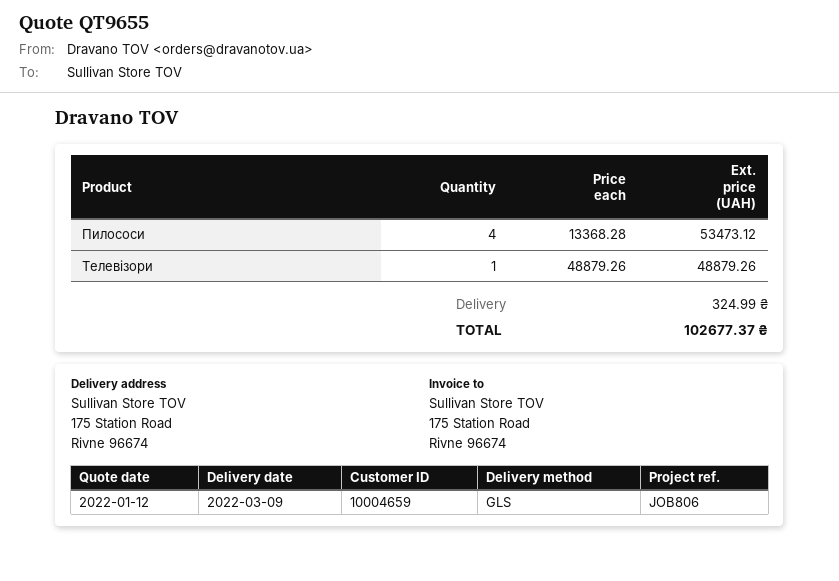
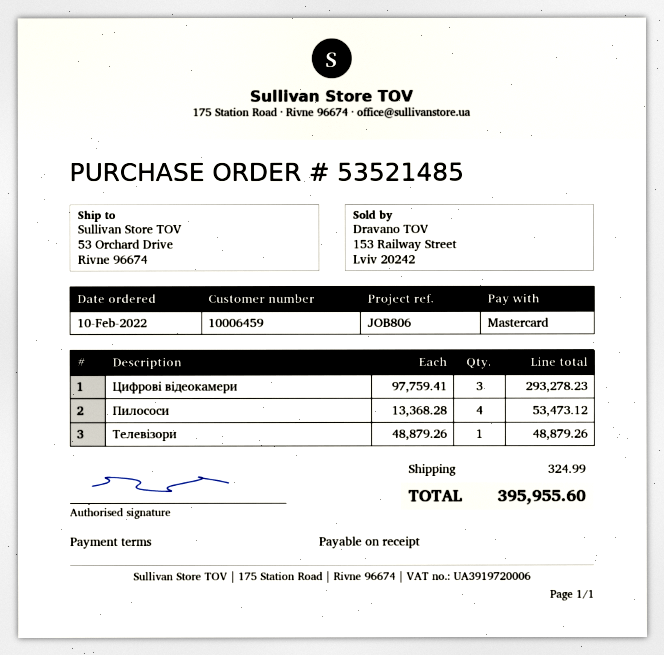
customer number: 10004659 -> 10006459
ship to: 175 Station Road, Rivne 96674 -> 53 Orchard Drive, Rivne 96674
Цифрові відеокамери: none -> 3 x 97759.41 = 293278.23
total: 102677.37 -> 395955.60

